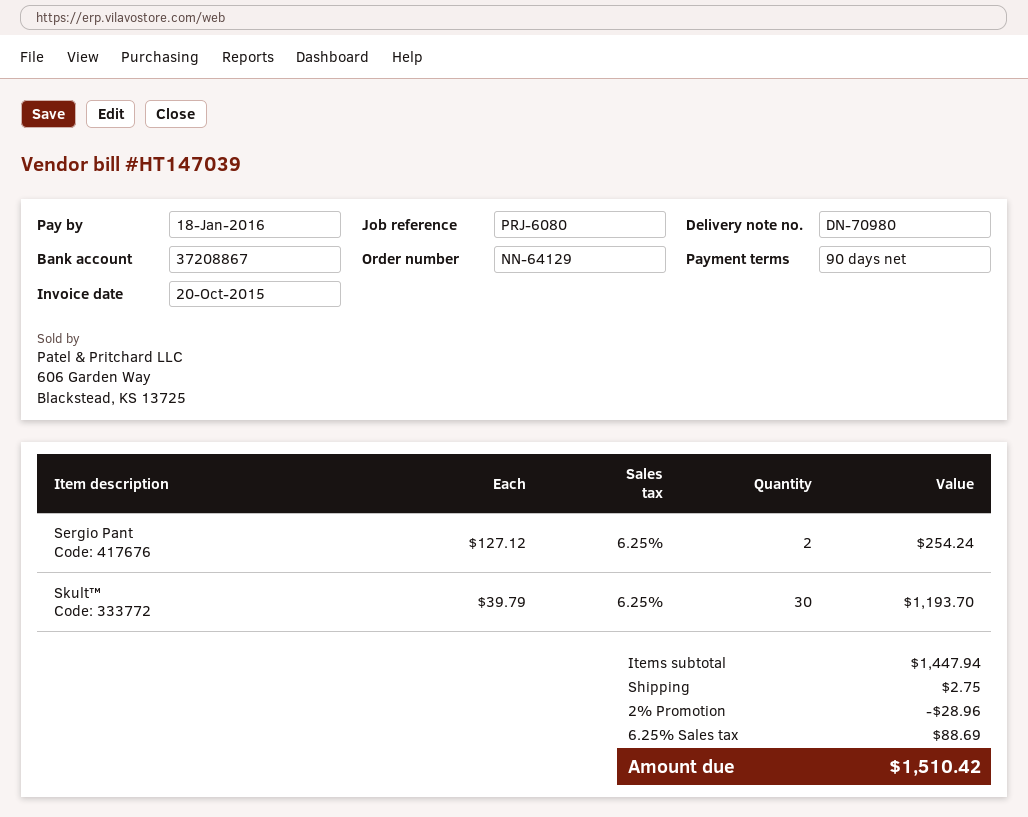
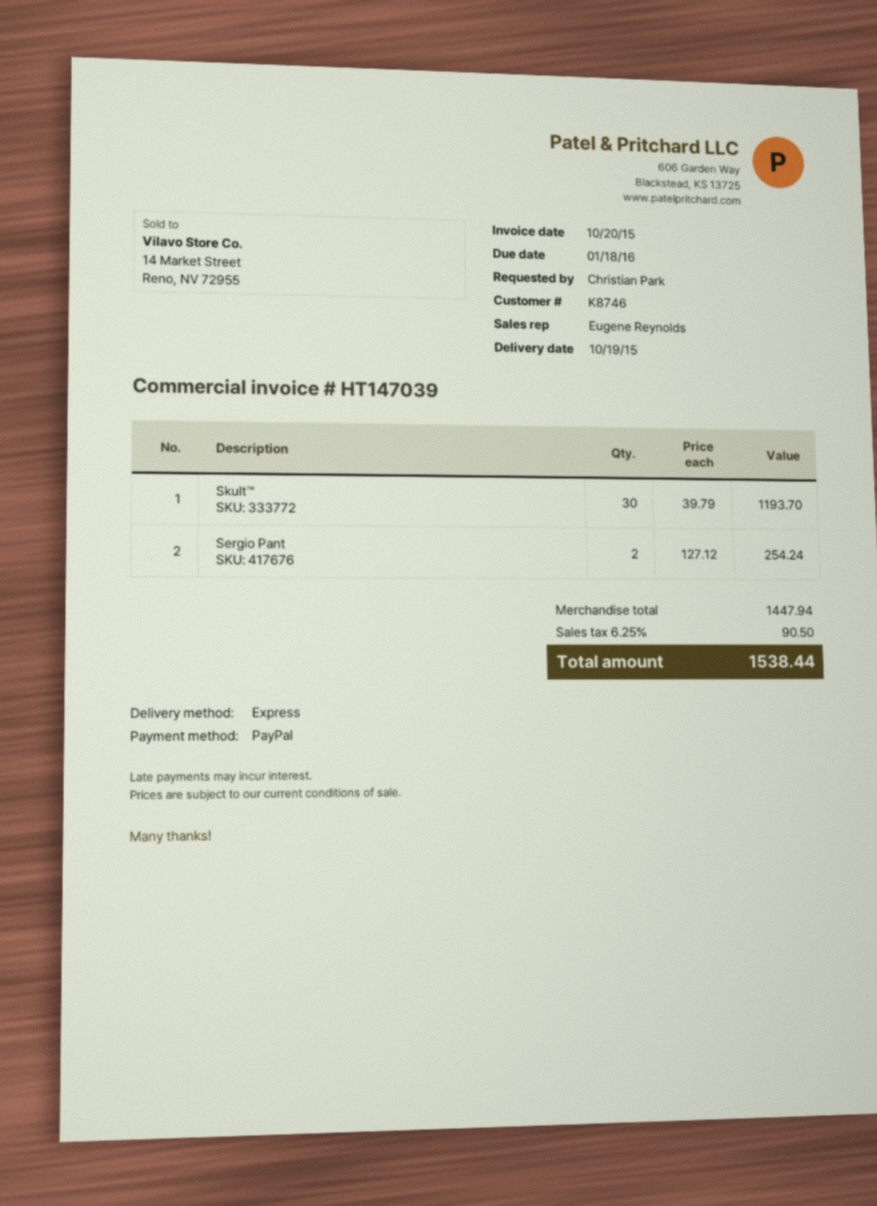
discount: 2% = 28.96 -> none
shipping: 2.75 -> none
tax: 6.25% = 88.69 -> 6.25% = 90.50
total: 1510.42 -> 1538.44

